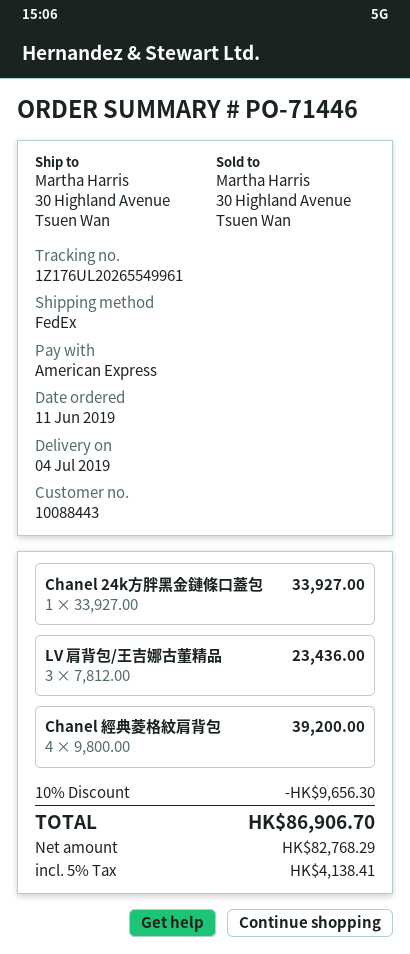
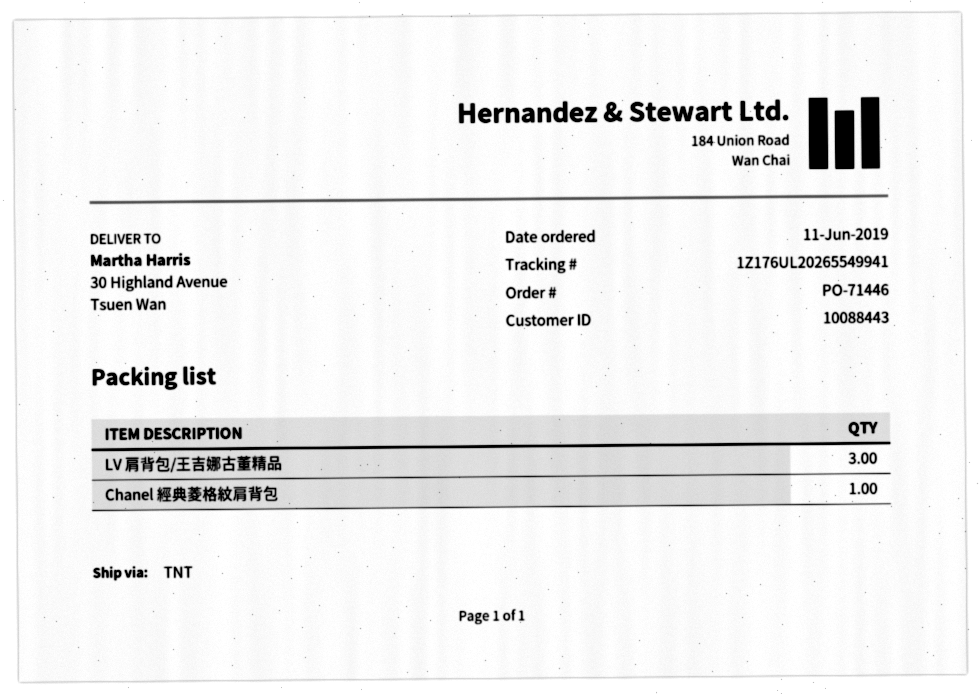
shipping method: FedEx -> TNT
tracking number: 1Z176UL20265549961 -> 1Z176UL20265549941
Chanel 24k方胖黑金鏈條口蓋包: 1 -> none
Chanel 經典菱格紋肩背包: 4 -> 1

